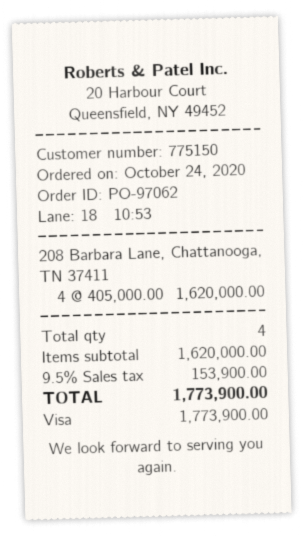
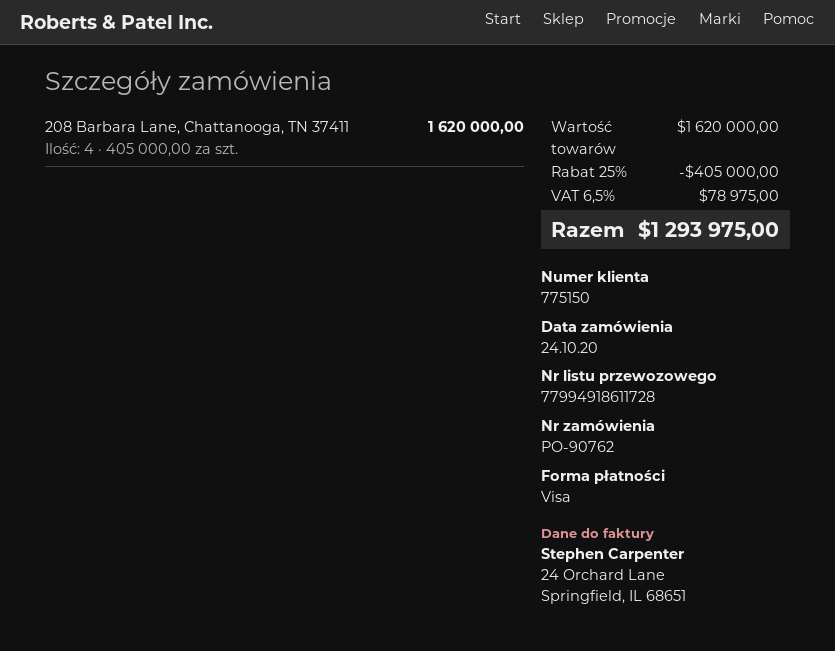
order number: PO-97062 -> PO-90762
discount: none -> 25% = 405000.00
tax: 9.5% = 153900.00 -> 6.5% = 78975.00
total: 1773900.00 -> 1293975.00

